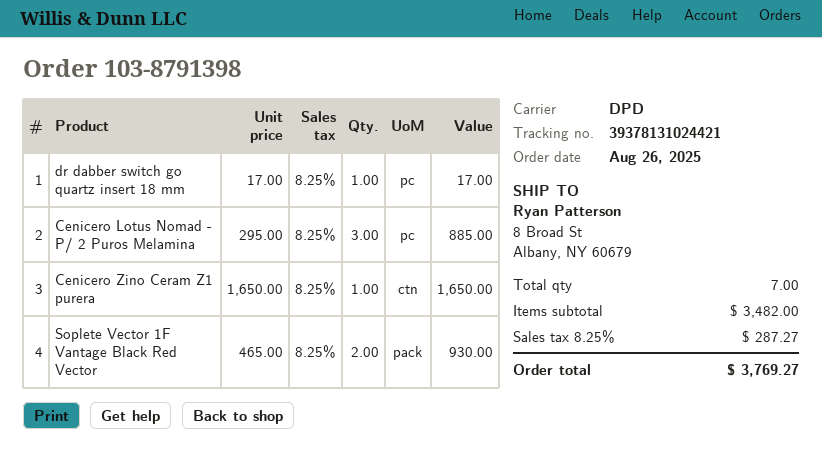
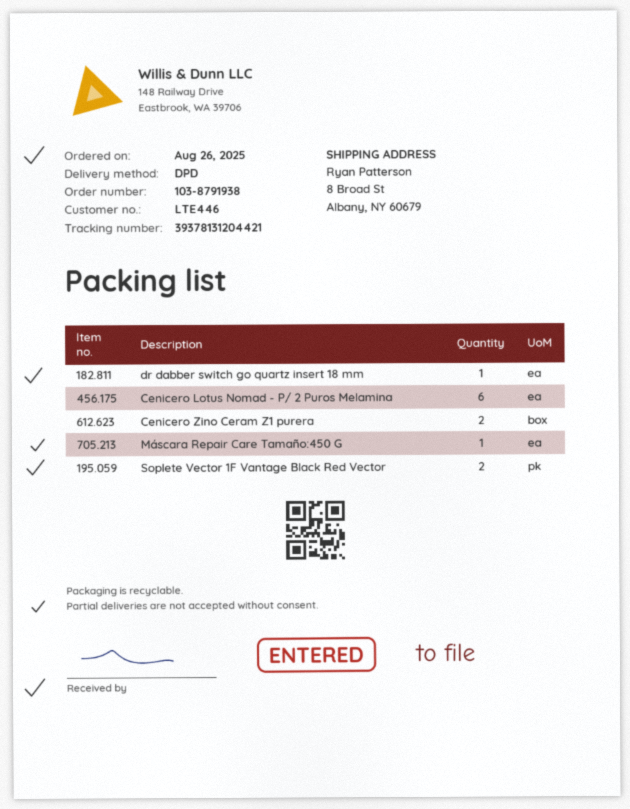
order number: 103-8791398 -> 103-8791938
tracking number: 39378131024421 -> 39378131204421
Cenicero Lotus Nomad - P/ 2 Puros Melamina: 3 -> 6
Cenicero Zino Ceram Z1 purera: 1 -> 2
Máscara Repair Care Tamaño:450 G: none -> 1

